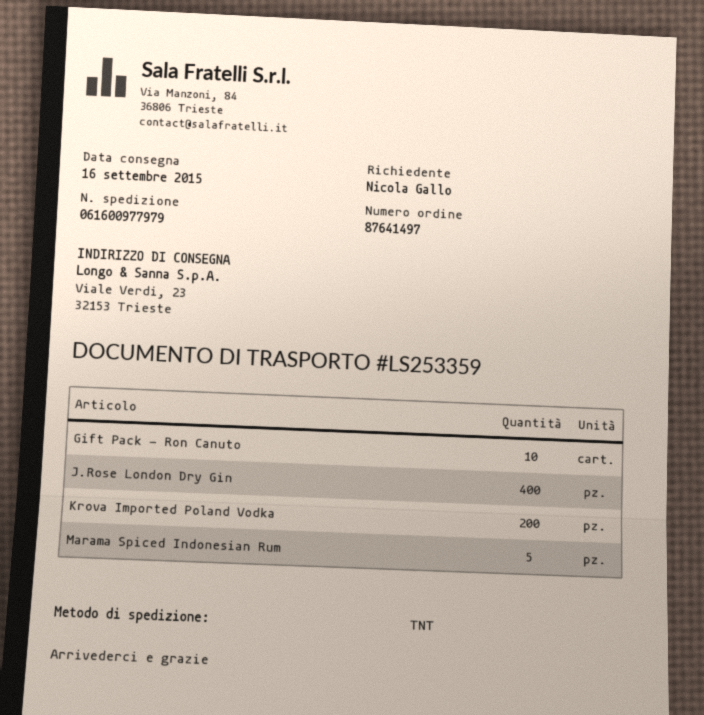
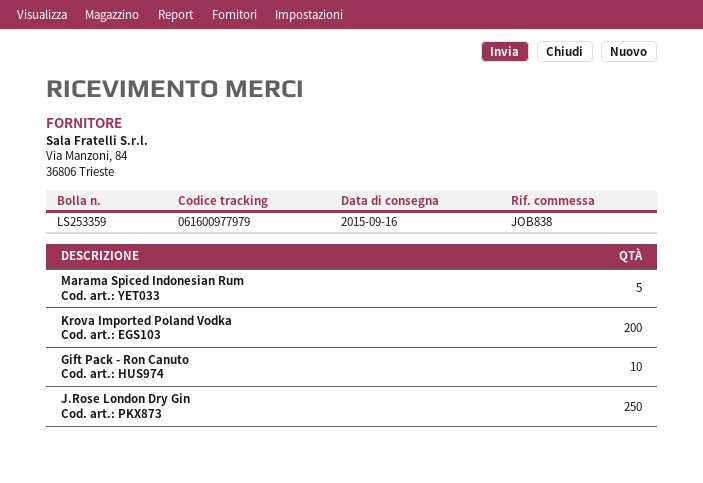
J.Rose London Dry Gin: 400 -> 250

